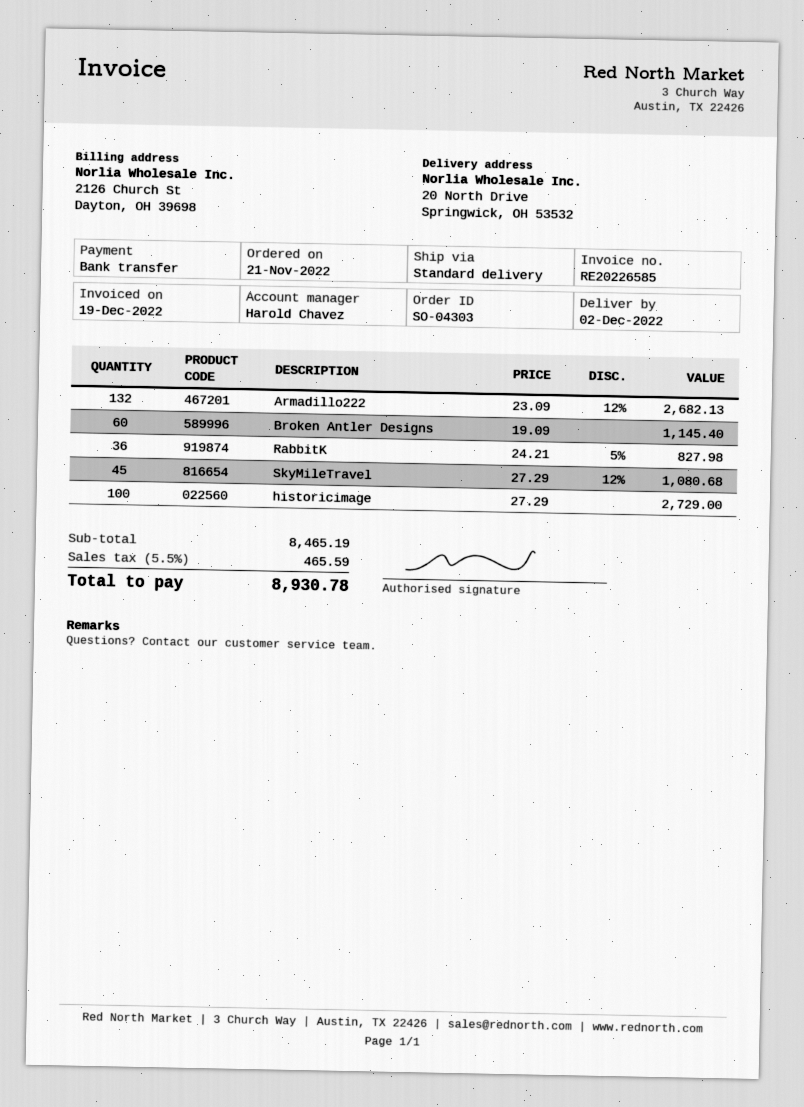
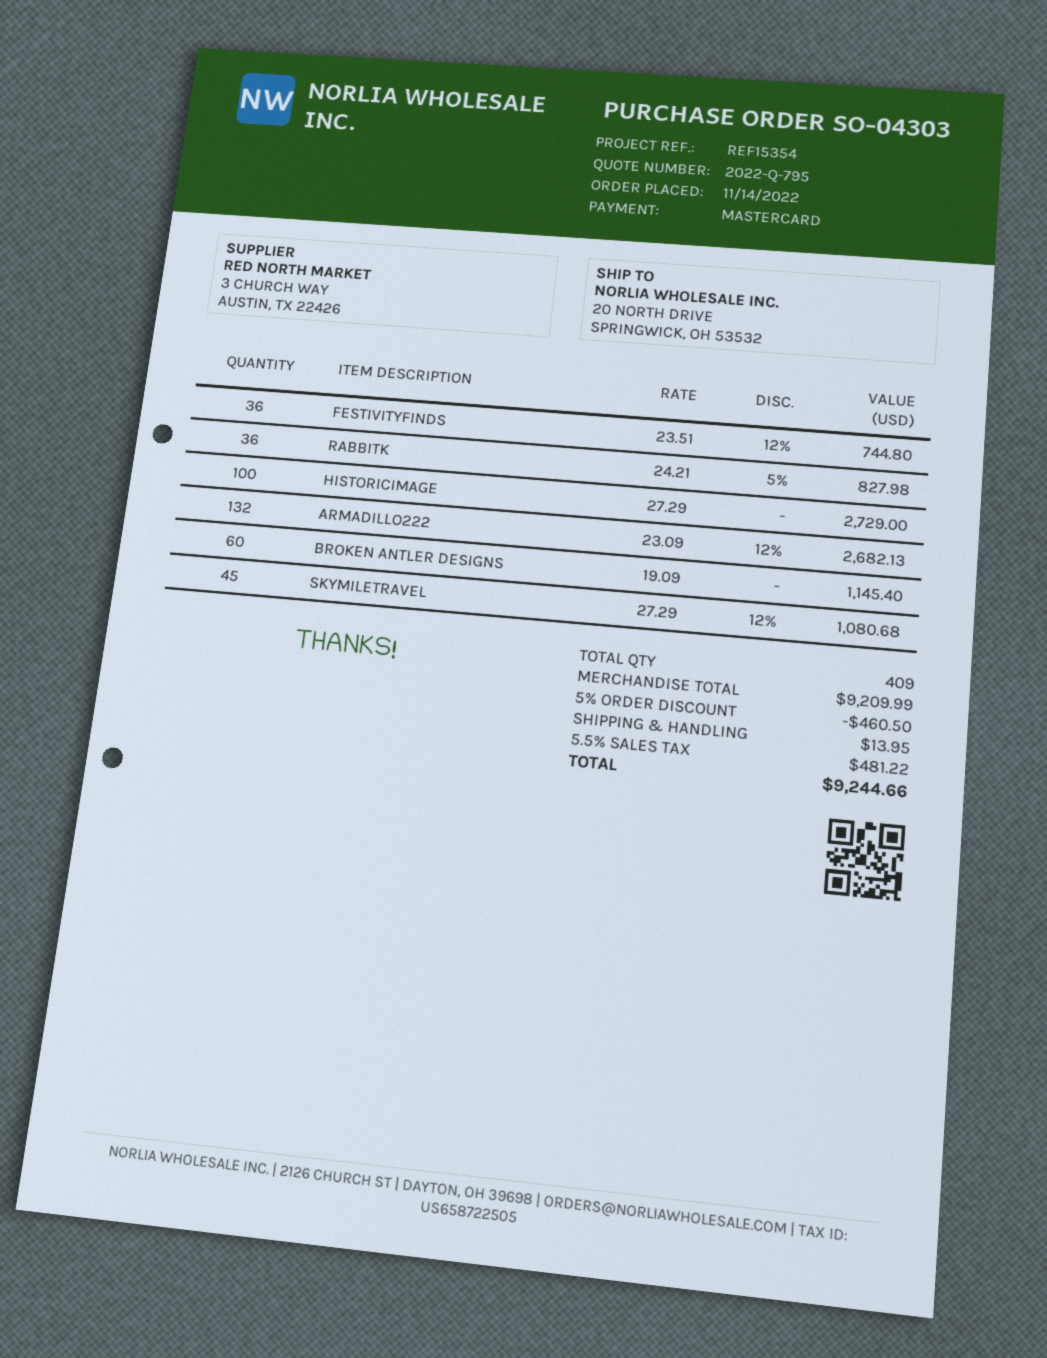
order date: 2022-11-21 -> 2022-11-14
payment method: bank transfer -> Mastercard
FESTIVITYFINDS: none -> 36 x 23.51 - 12% = 744.80
subtotal: 8465.19 -> 9209.99
discount: none -> 5% = 460.50
shipping: none -> 13.95
tax: 5.5% = 465.59 -> 5.5% = 481.22
total: 8930.78 -> 9244.66

